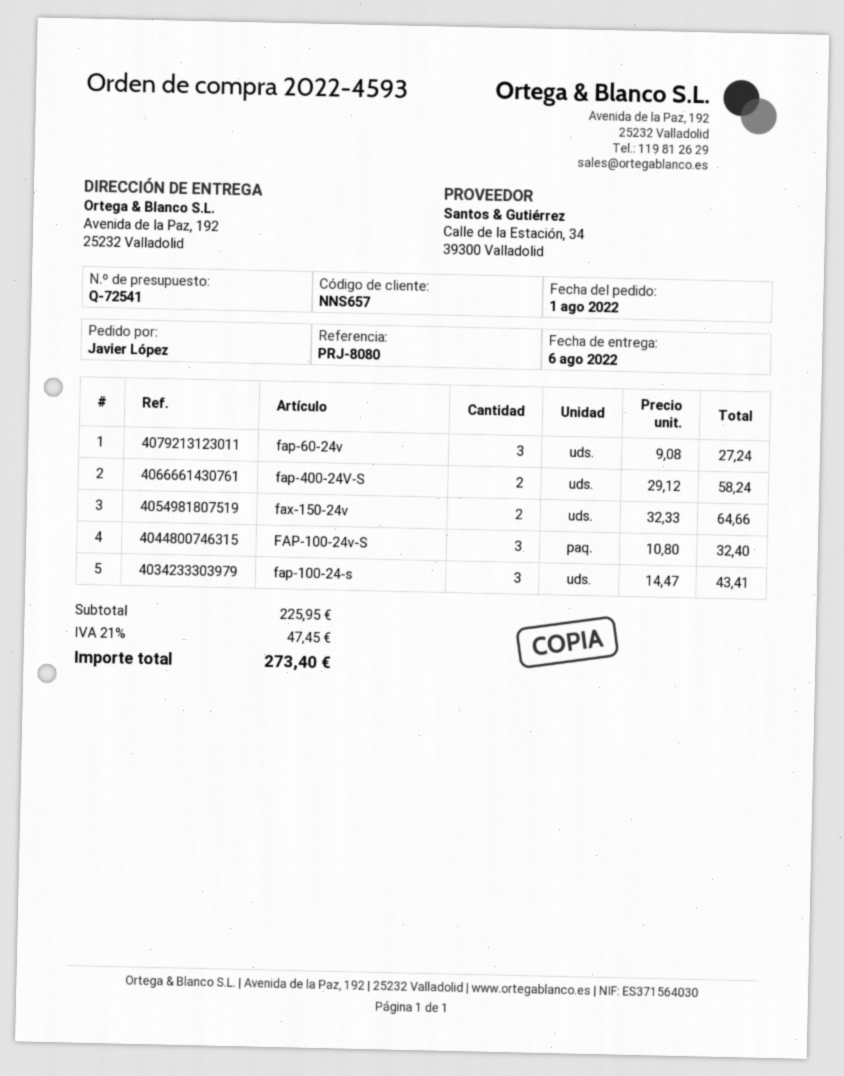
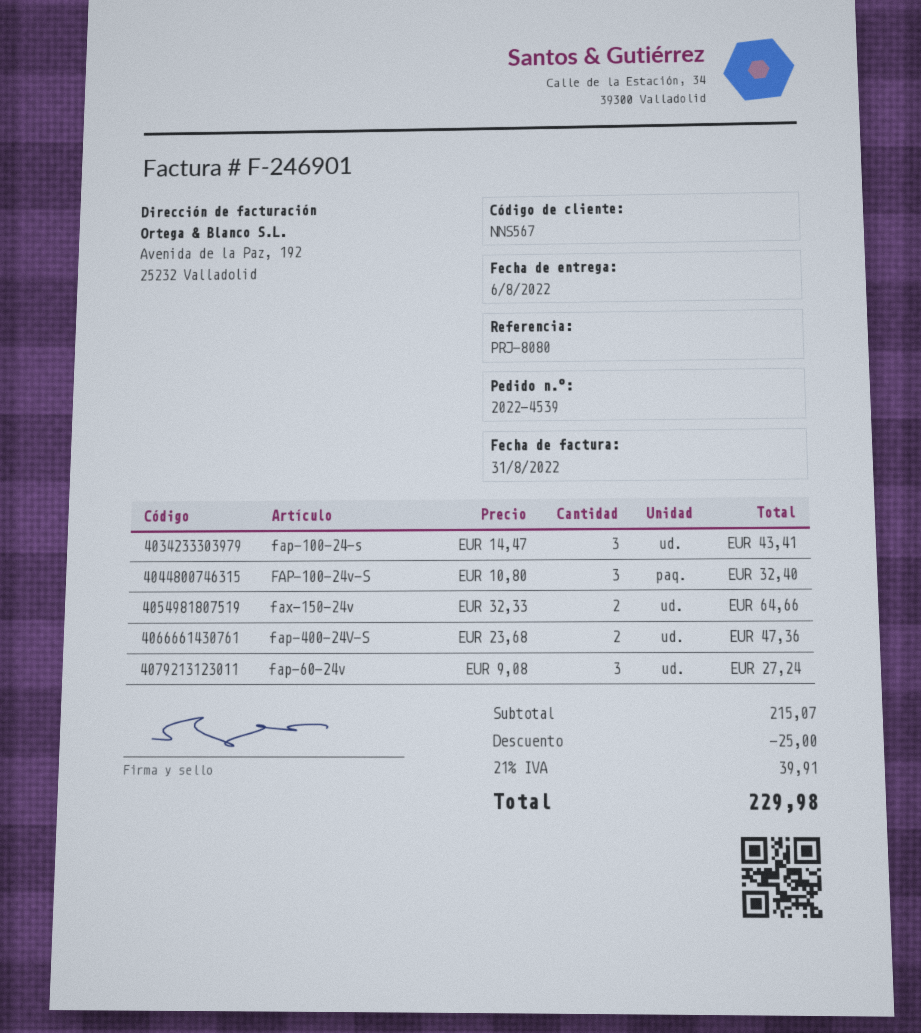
order number: 2022-4593 -> 2022-4539
customer number: NNS657 -> NNS567
fap-400-24V-S: 2 x 29.12 = 58.24 -> 2 x 23.68 = 47.36
subtotal: 225.95 -> 215.07
discount: none -> 25.00
tax: 21% = 47.45 -> 21% = 39.91
total: 273.40 -> 229.98

